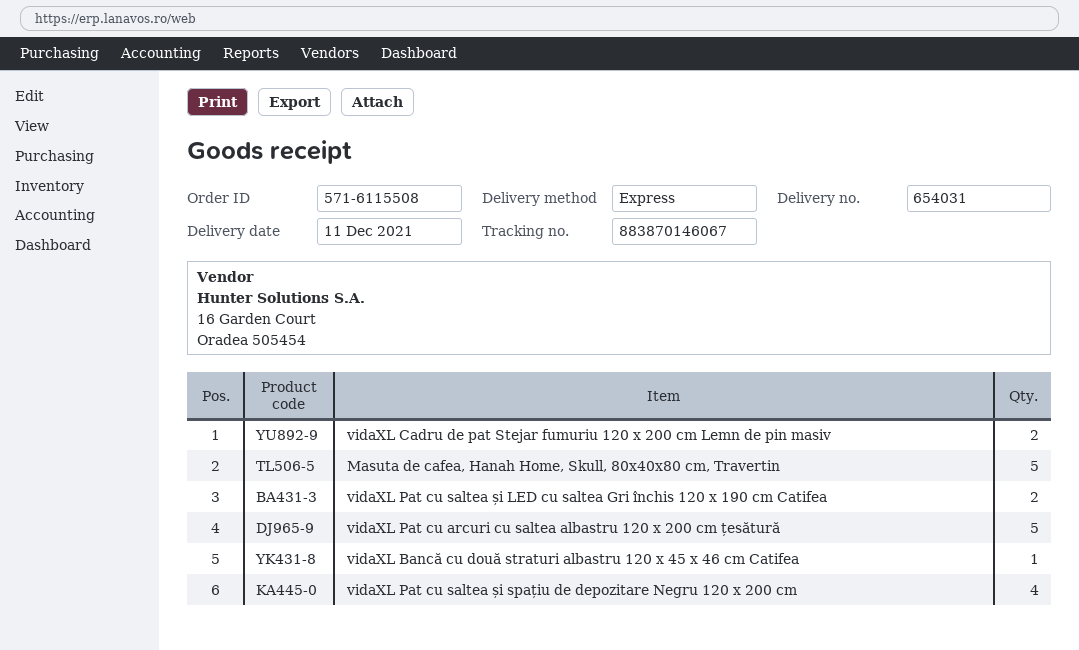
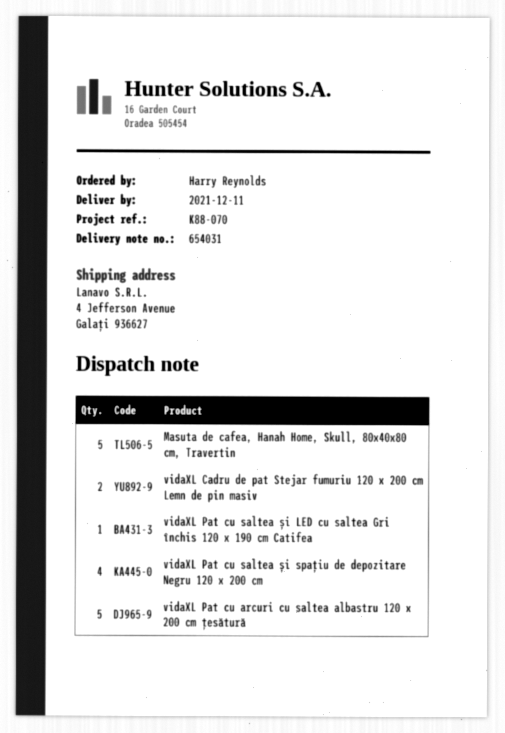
vidaXL Pat cu saltea și LED cu saltea Gri închis 120 x 190 cm Catifea: 2 -> 1
vidaXL Bancă cu două straturi albastru 120 x 45 x 46 cm Catifea: 1 -> none

